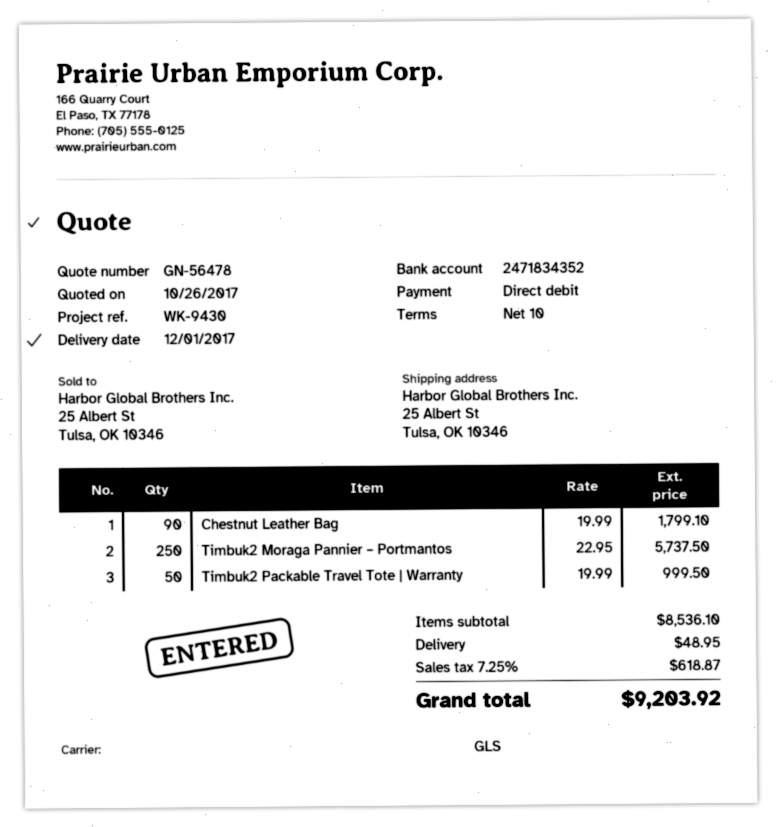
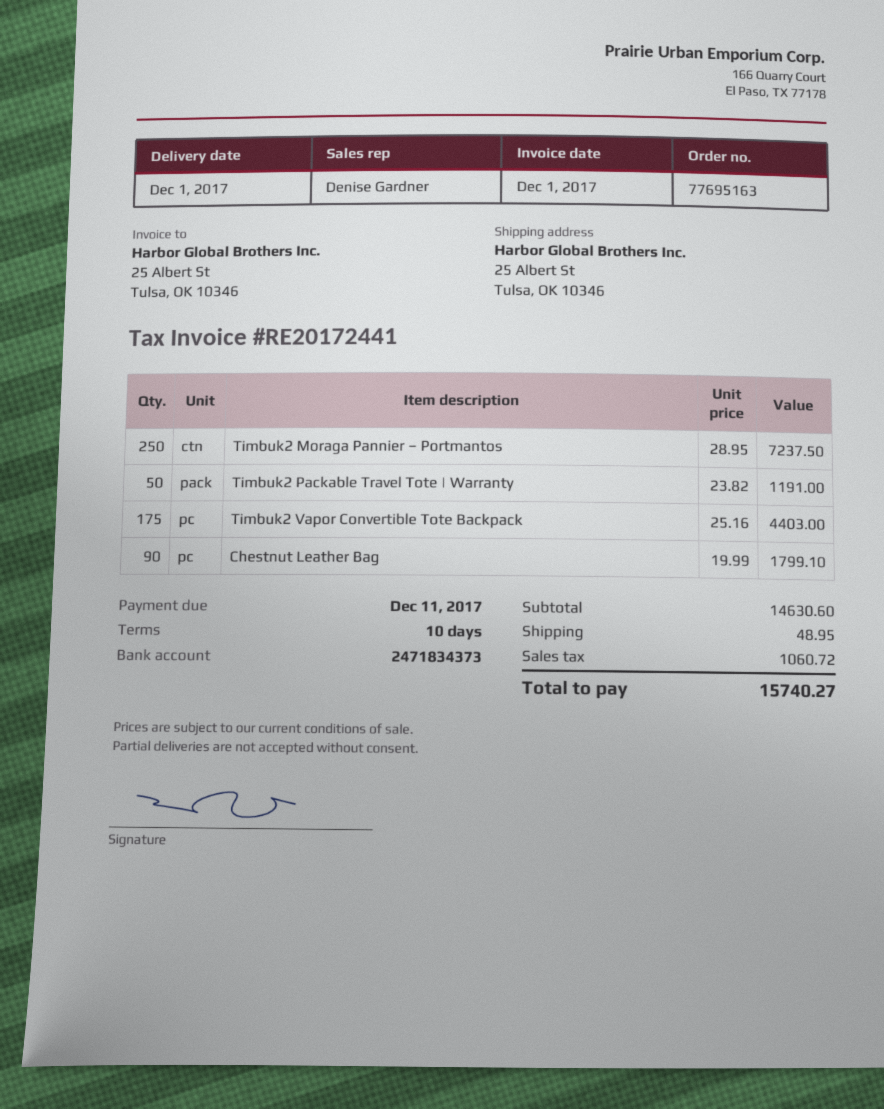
bank account: 2471834352 -> 2471834373
Timbuk2 Moraga Pannier – Portmantos: 250 x 22.95 = 5737.50 -> 250 x 28.95 = 7237.50
Timbuk2 Packable Travel Tote | Warranty: 50 x 19.99 = 999.50 -> 50 x 23.82 = 1191.00
Timbuk2 Vapor Convertible Tote Backpack: none -> 175 x 25.16 = 4403.00
subtotal: 8536.10 -> 14630.60
tax: 618.87 -> 1060.72
total: 9203.92 -> 15740.27

